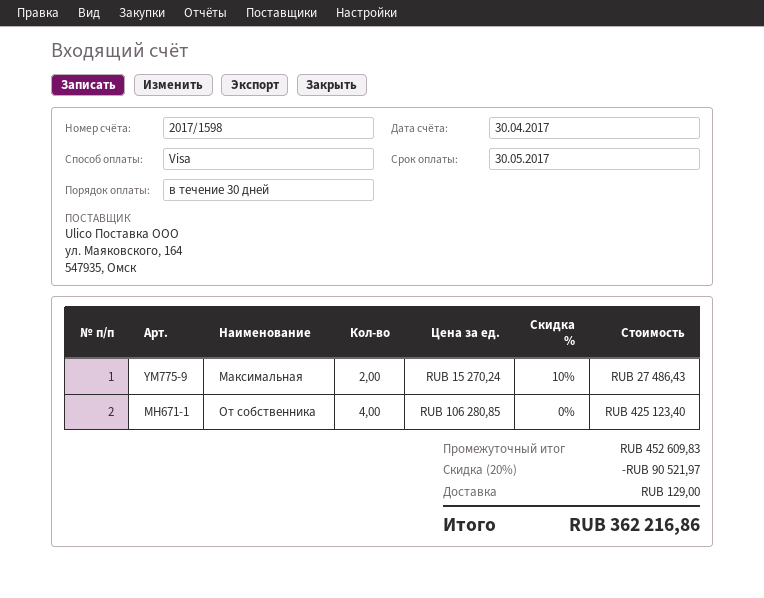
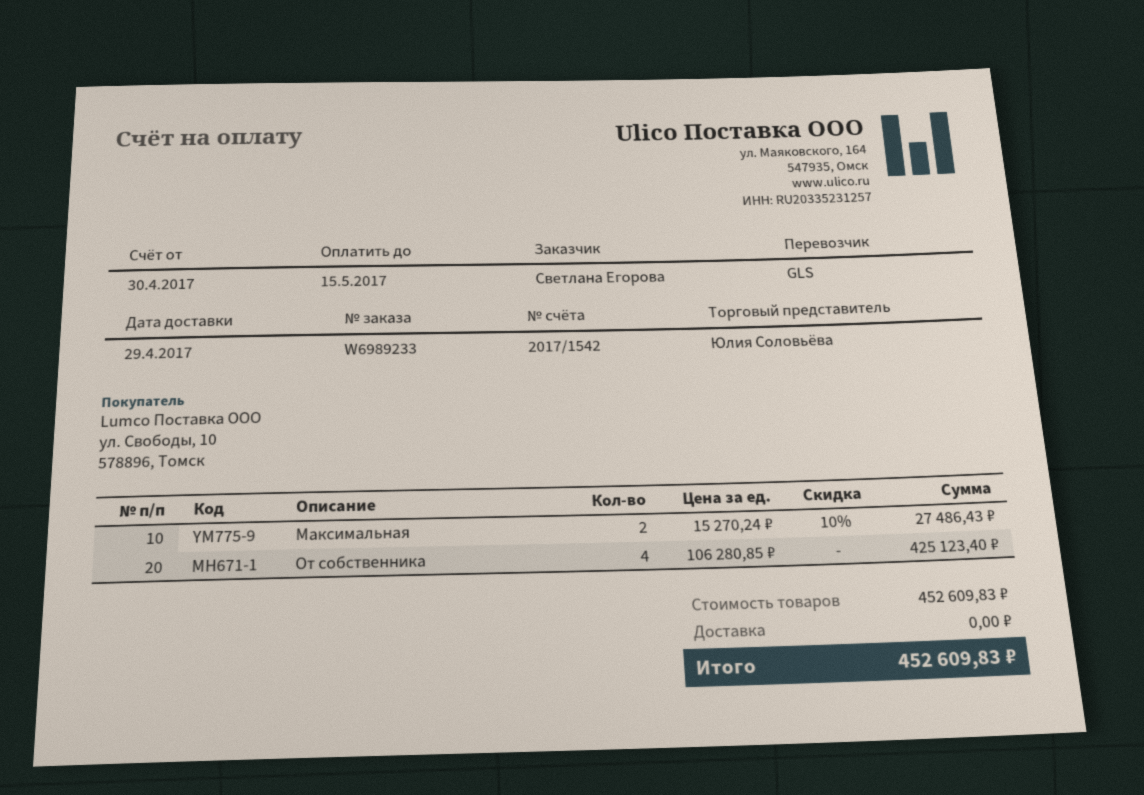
invoice number: 2017/1598 -> 2017/1542
due date: 2017-05-30 -> 2017-05-15
discount: 20% = 90521.97 -> none
shipping: 129.00 -> 0.00
total: 362216.86 -> 452609.83

